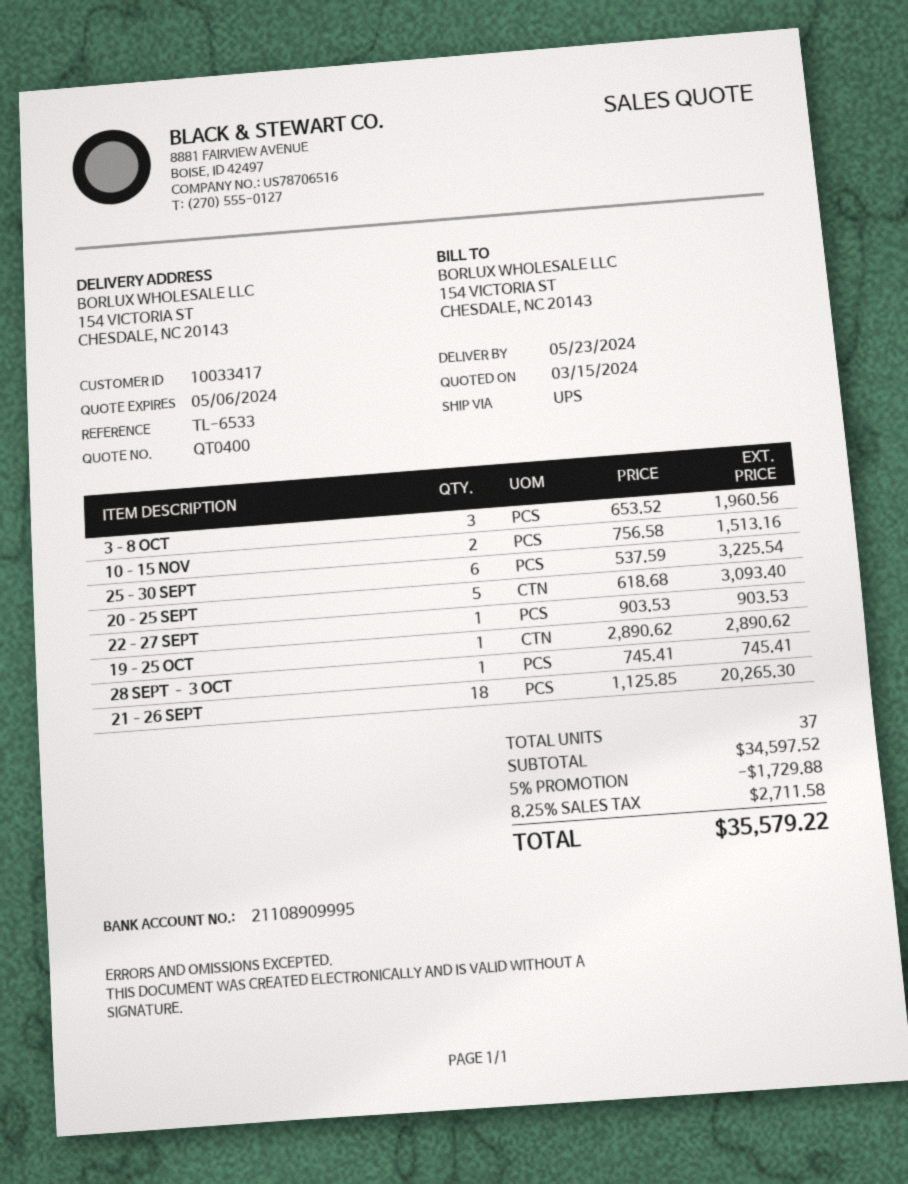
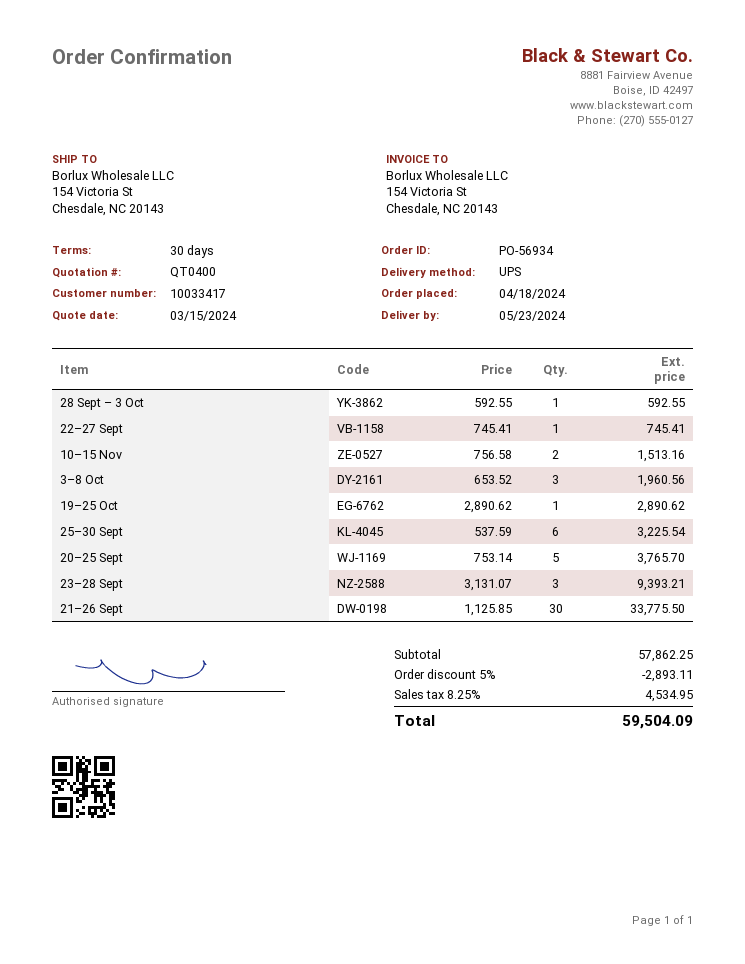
20–25 SEPT: 5 x 618.68 = 3093.40 -> 5 x 753.14 = 3765.70
22–27 SEPT: 1 x 903.53 = 903.53 -> 1 x 745.41 = 745.41
28 SEPT – 3 OCT: 1 x 745.41 = 745.41 -> 1 x 592.55 = 592.55
21–26 SEPT: 18 x 1125.85 = 20265.30 -> 30 x 1125.85 = 33775.50
23–28 Sept: none -> 3 x 3131.07 = 9393.21
subtotal: 34597.52 -> 57862.25
discount: 5% = 1729.88 -> 5% = 2893.11
tax: 8.25% = 2711.58 -> 8.25% = 4534.95
total: 35579.22 -> 59504.09

